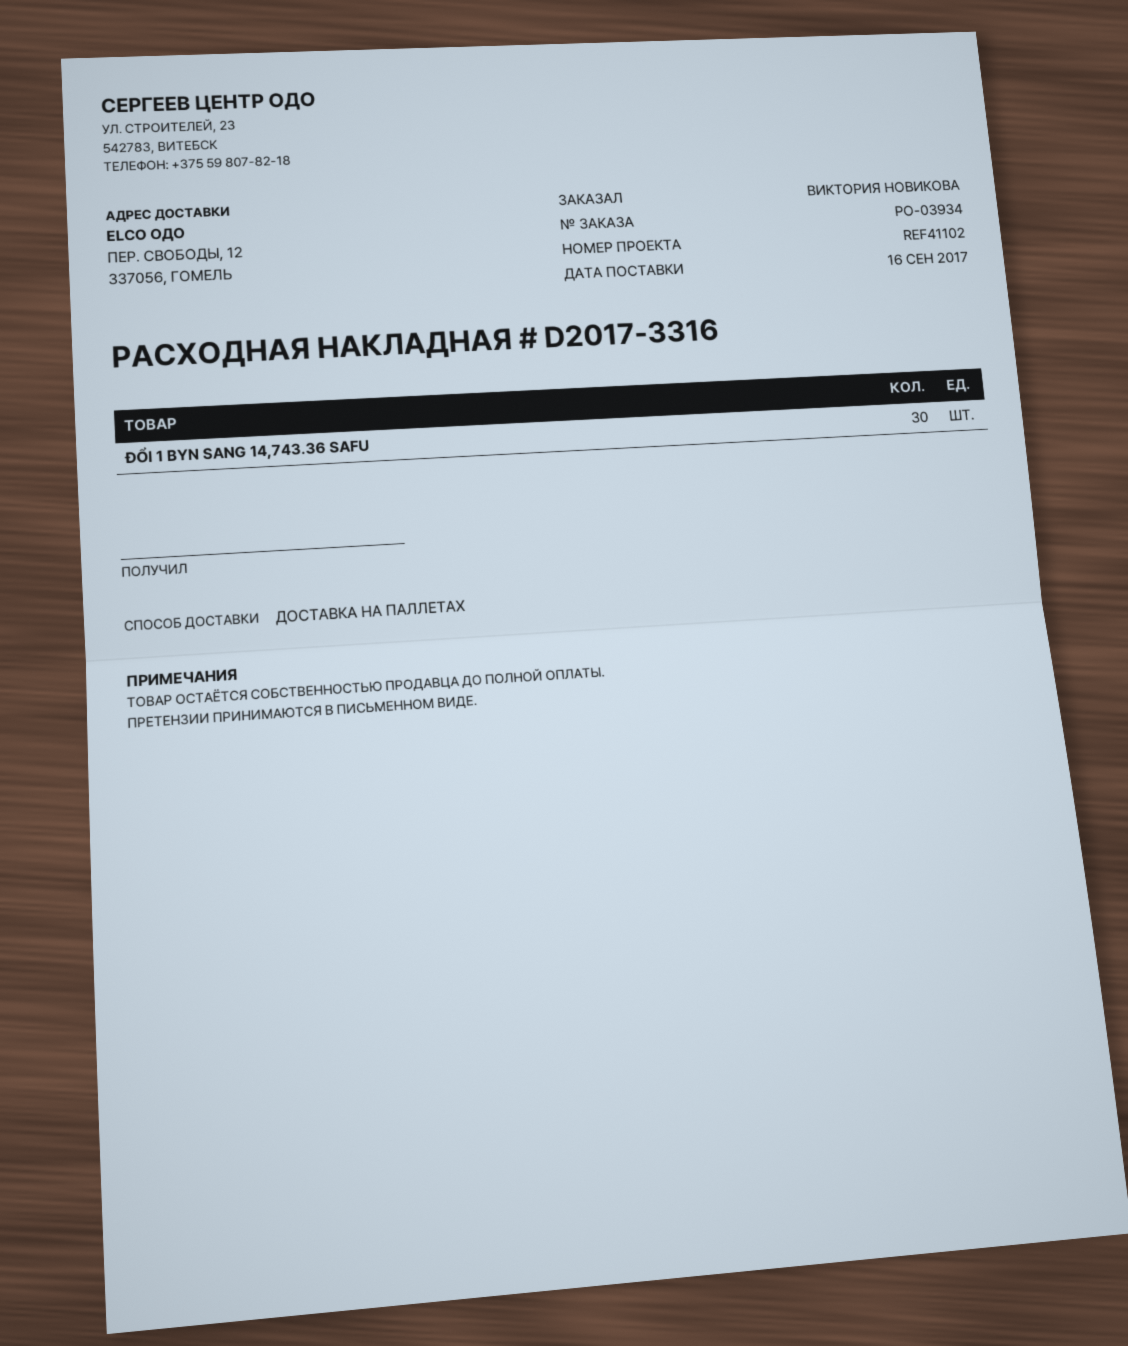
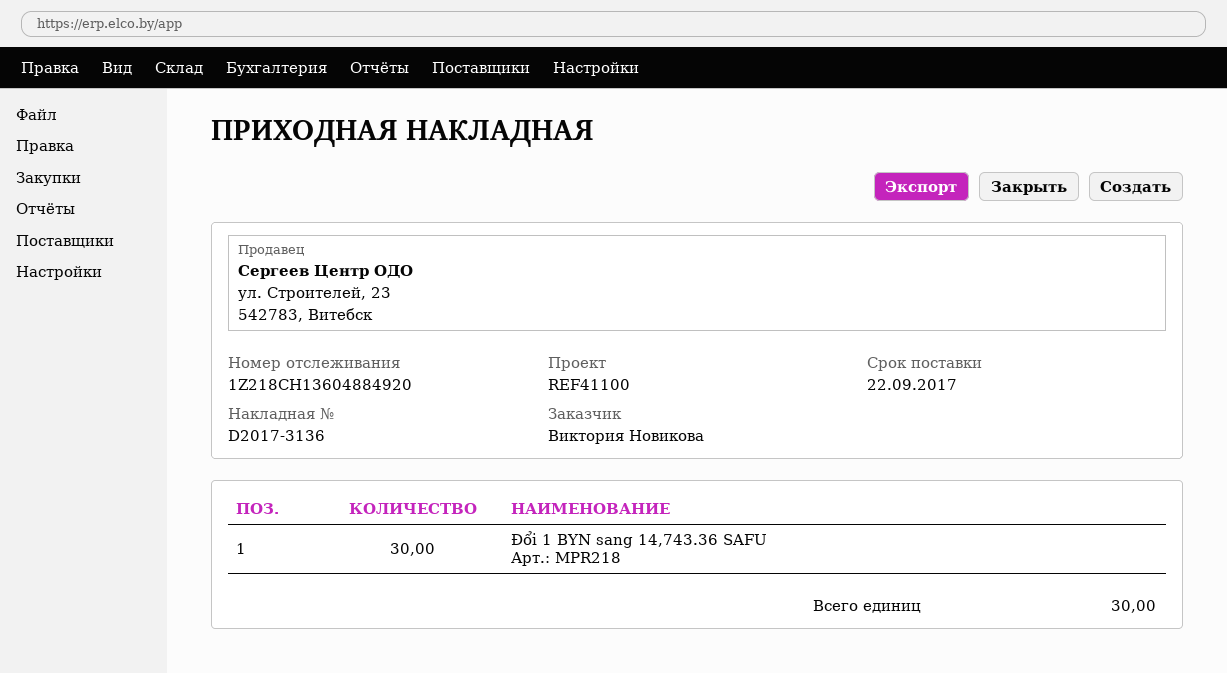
delivery note number: D2017-3316 -> D2017-3136
delivery date: 2017-09-16 -> 2017-09-22
reference: REF41102 -> REF41100

